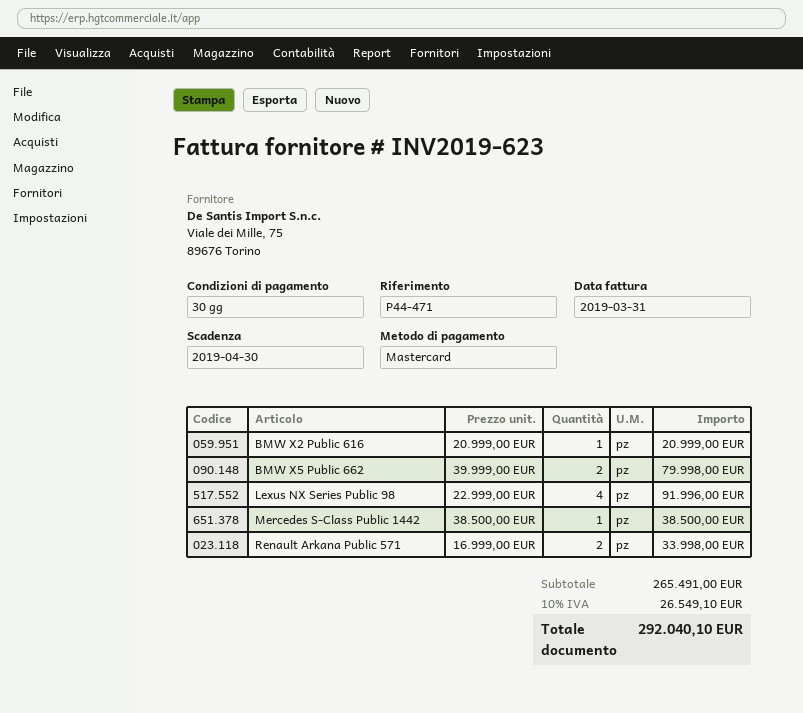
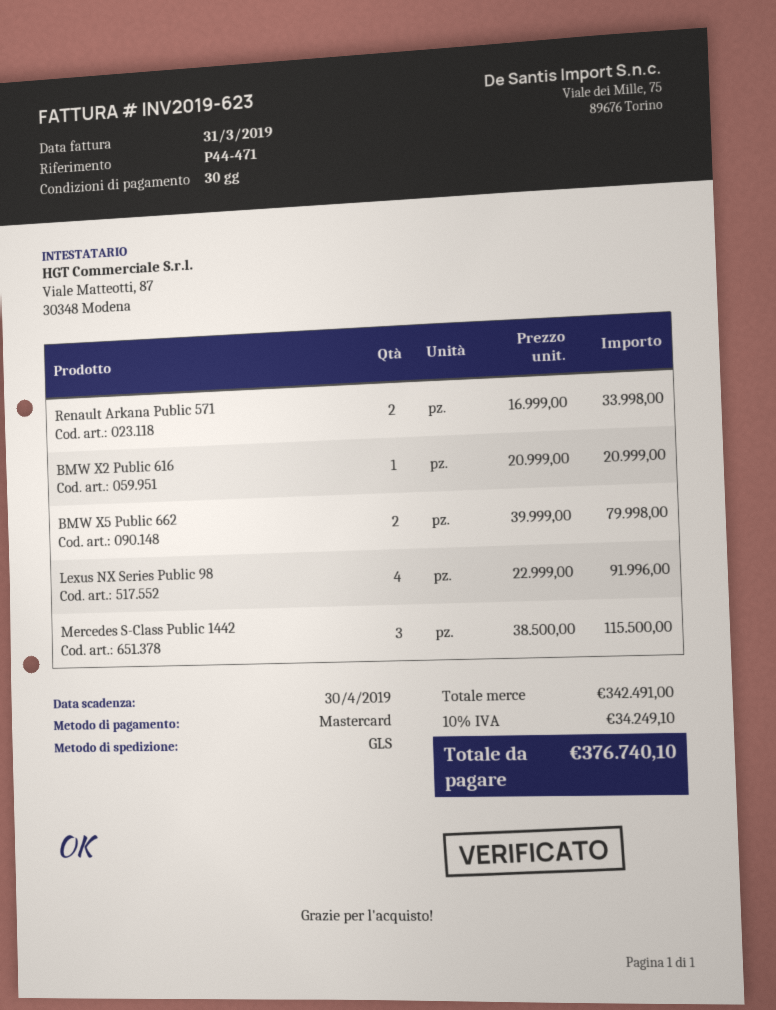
Mercedes S-Class Public 1442: 1 x 38500.00 = 38500.00 -> 3 x 38500.00 = 115500.00
subtotal: 265491.00 -> 342491.00
tax: 10% = 26549.10 -> 10% = 34249.10
total: 292040.10 -> 376740.10

